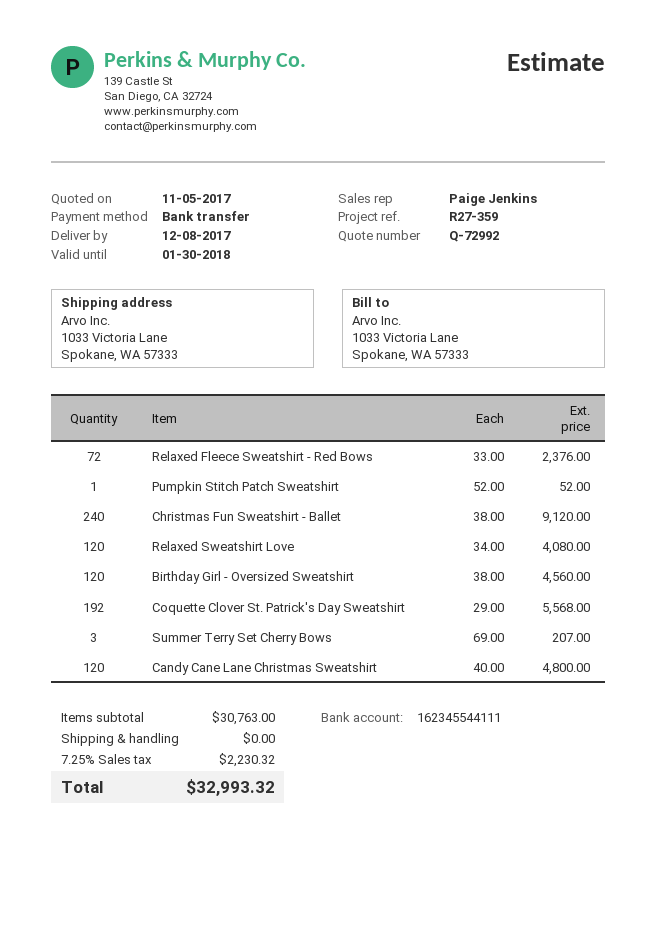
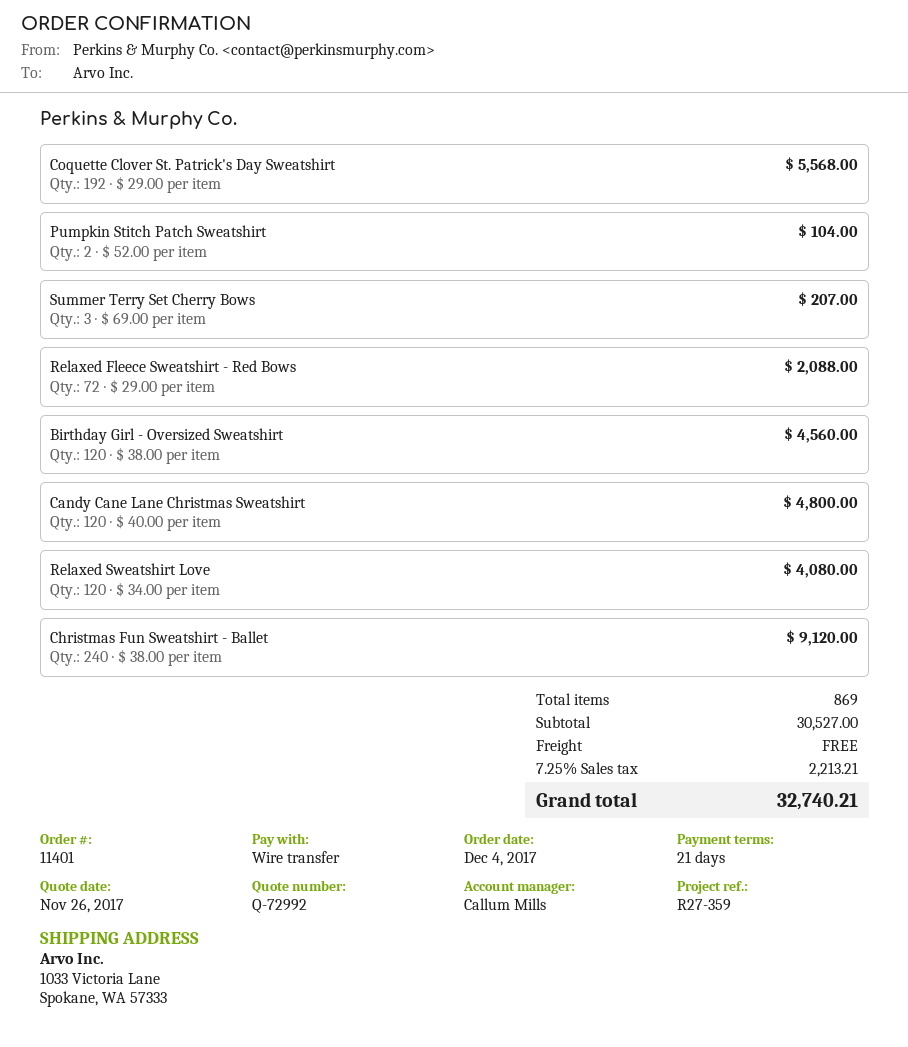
quote date: 2017-11-05 -> 2017-11-26
sales rep: Paige Jenkins -> Callum Mills
Relaxed Fleece Sweatshirt - Red Bows: 72 x 33.00 = 2376.00 -> 72 x 29.00 = 2088.00
Pumpkin Stitch Patch Sweatshirt: 1 x 52.00 = 52.00 -> 2 x 52.00 = 104.00
subtotal: 30763.00 -> 30527.00
tax: 7.25% = 2230.32 -> 7.25% = 2213.21
total: 32993.32 -> 32740.21

